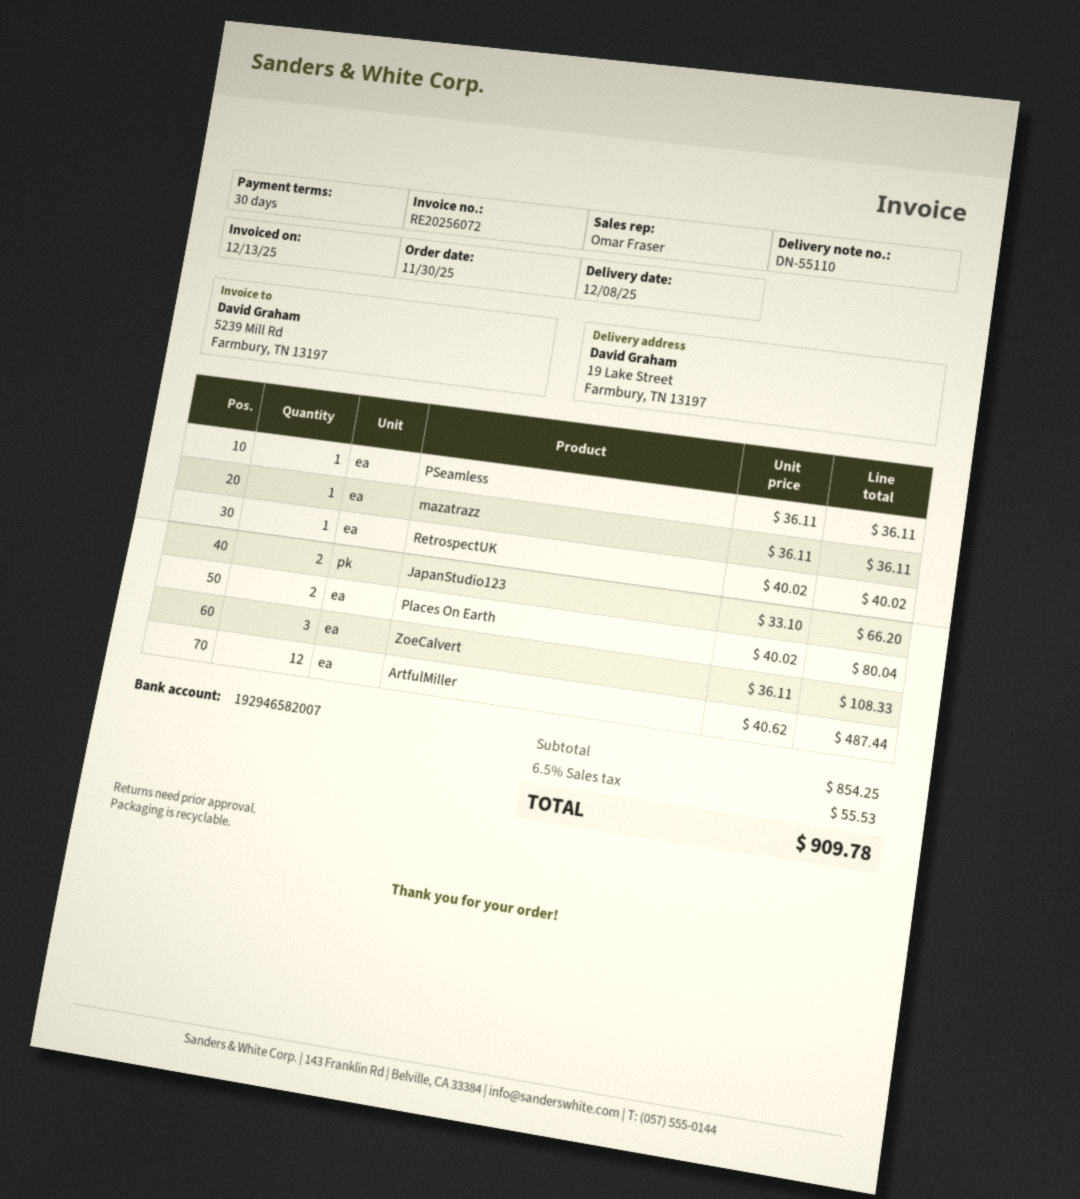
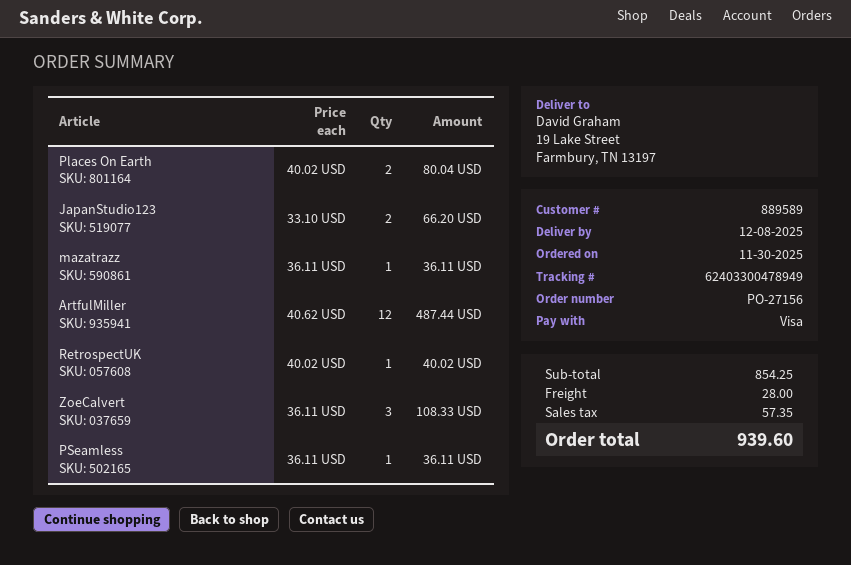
shipping: none -> 28.00
tax: 55.53 -> 57.35
total: 909.78 -> 939.60

